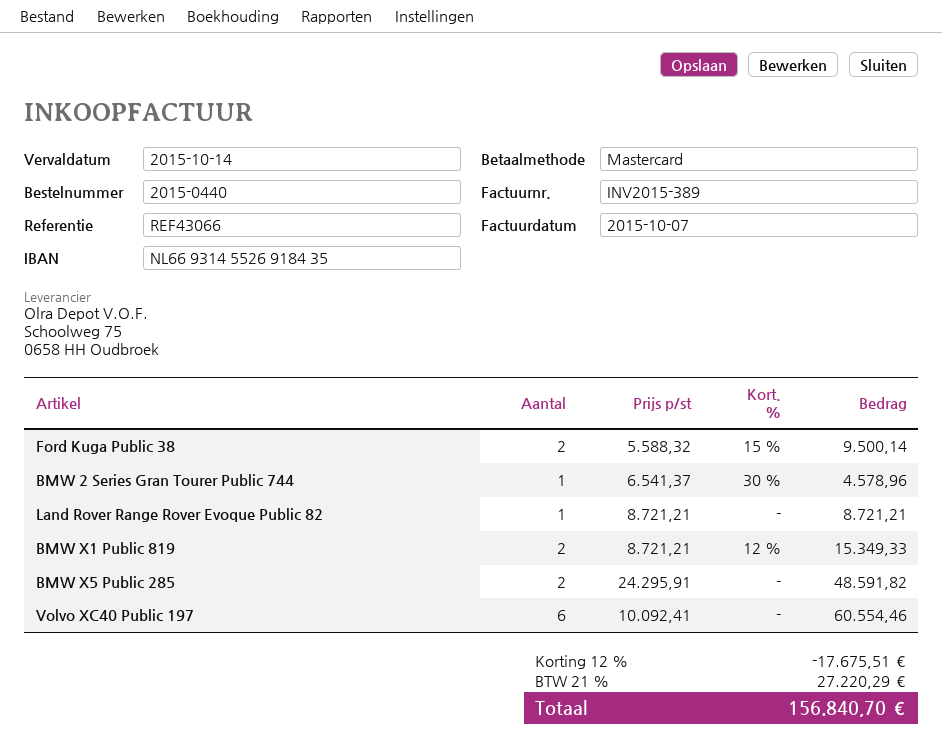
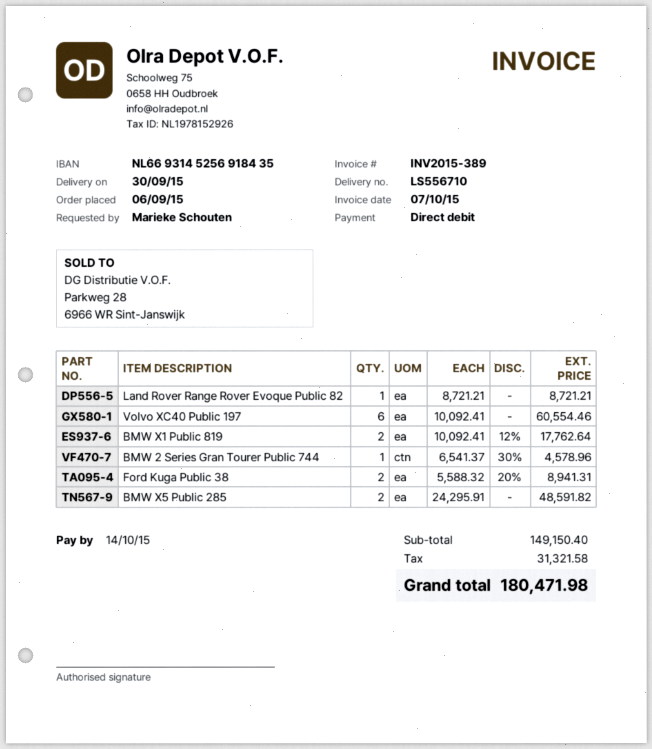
payment method: Mastercard -> direct debit
bank account: NL6693145526918435 -> NL6693145256918435
Ford Kuga Public 38: 2 x 5588.32 - 15% = 9500.14 -> 2 x 5588.32 - 20% = 8941.31
BMW X1 Public 819: 2 x 8721.21 - 12% = 15349.33 -> 2 x 10092.41 - 12% = 17762.64
discount: 12% = 17675.51 -> none
tax: 27220.29 -> 31321.58
total: 156840.70 -> 180471.98

